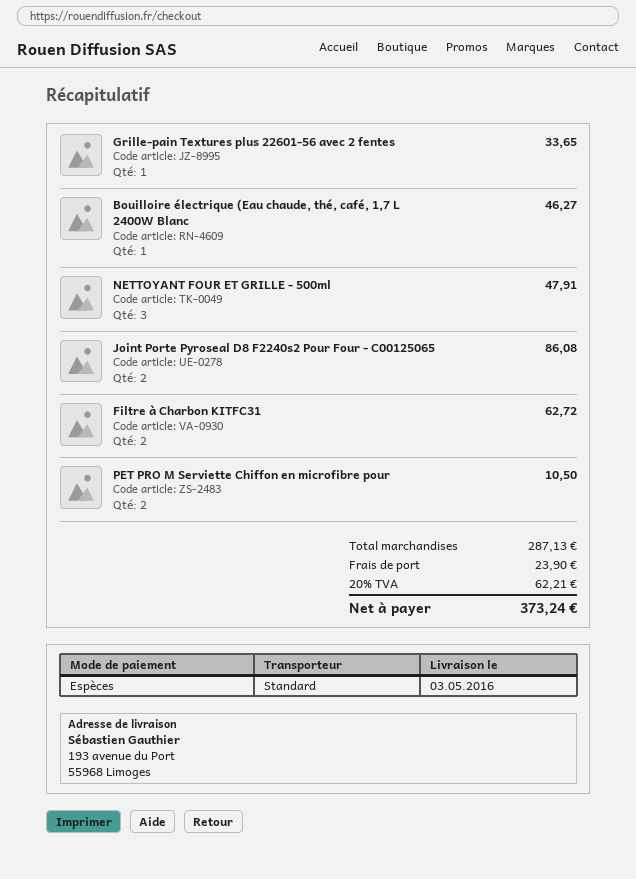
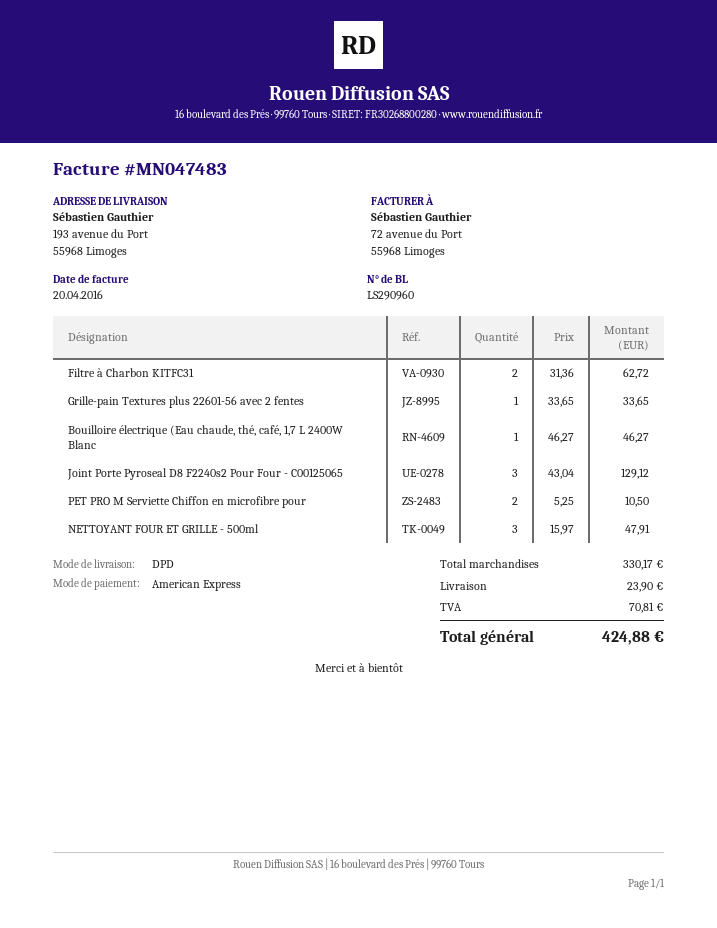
payment method: cash -> American Express
shipping method: standard -> DPD
Joint Porte Pyroseal D8 F2240s2 Pour Four - C00125065: 2 for 86.08 -> 3 for 129.12
subtotal: 287.13 -> 330.17
tax: 62.21 -> 70.81
total: 373.24 -> 424.88

